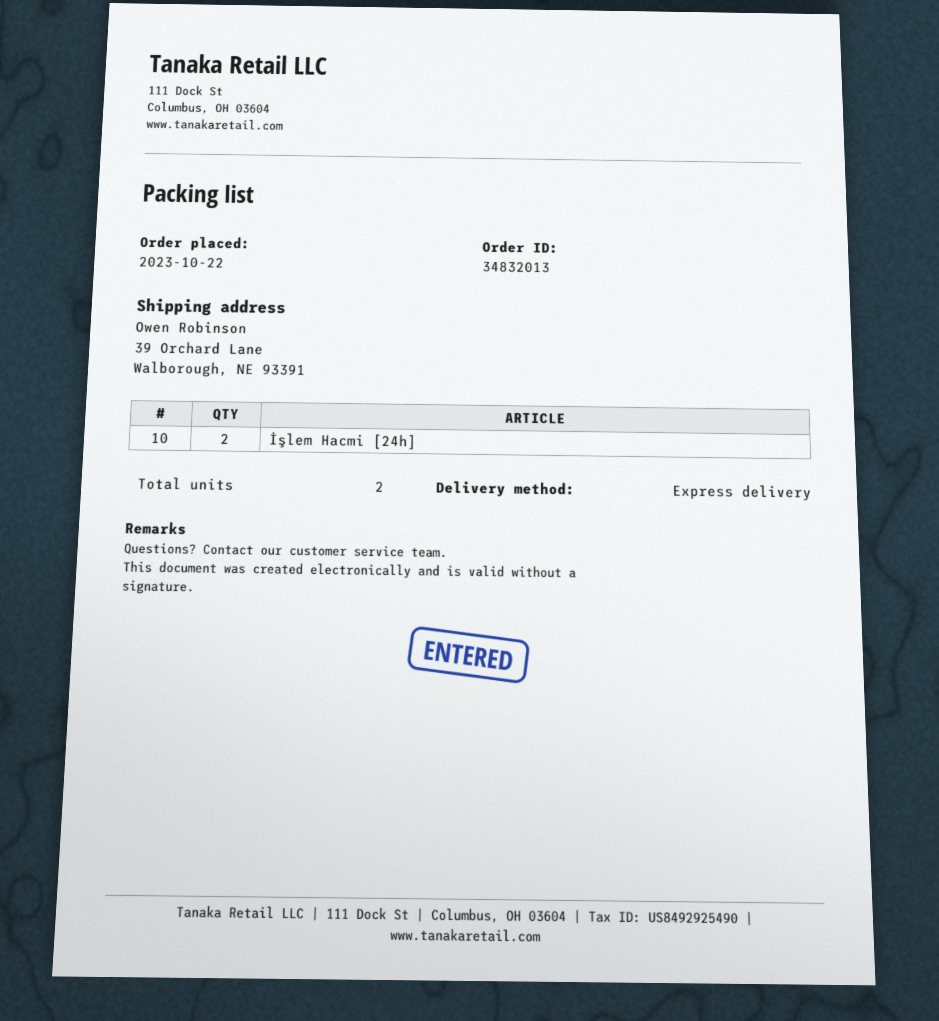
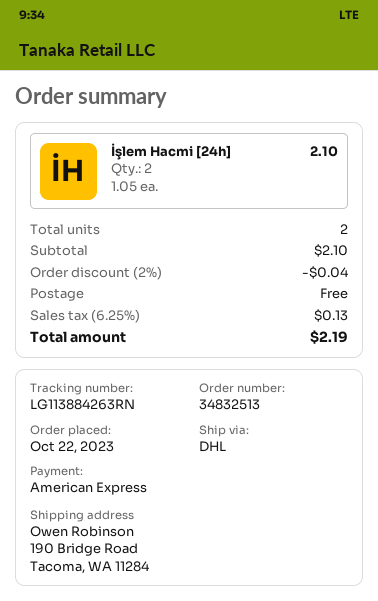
order number: 34832013 -> 34832513
shipping method: express -> DHL
ship to: 39 Orchard Lane, Walborough, NE 93391 -> 190 Bridge Road, Tacoma, WA 11284

